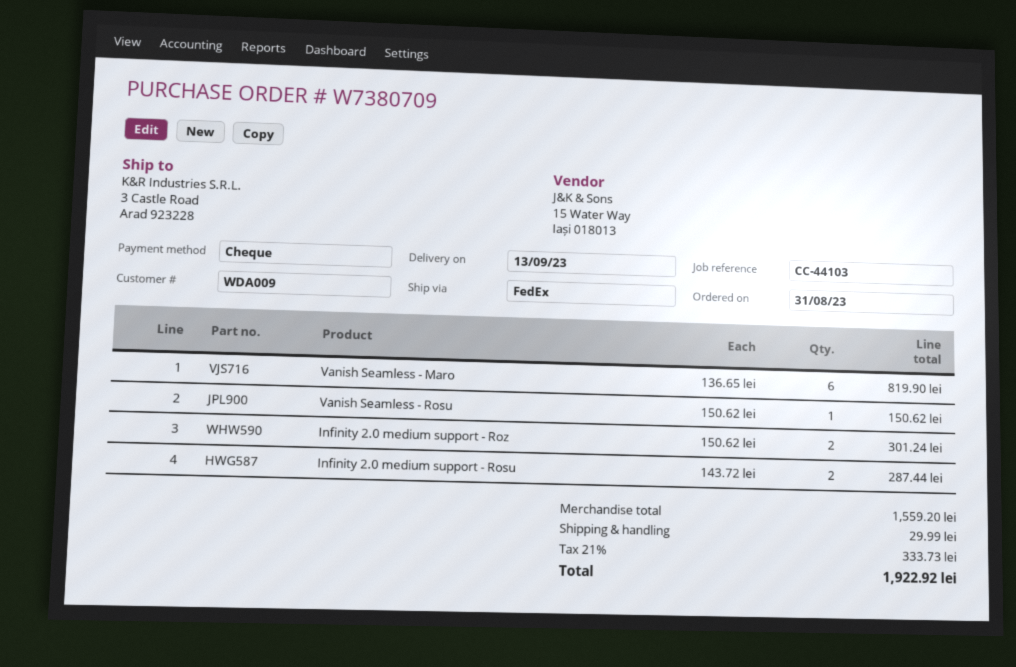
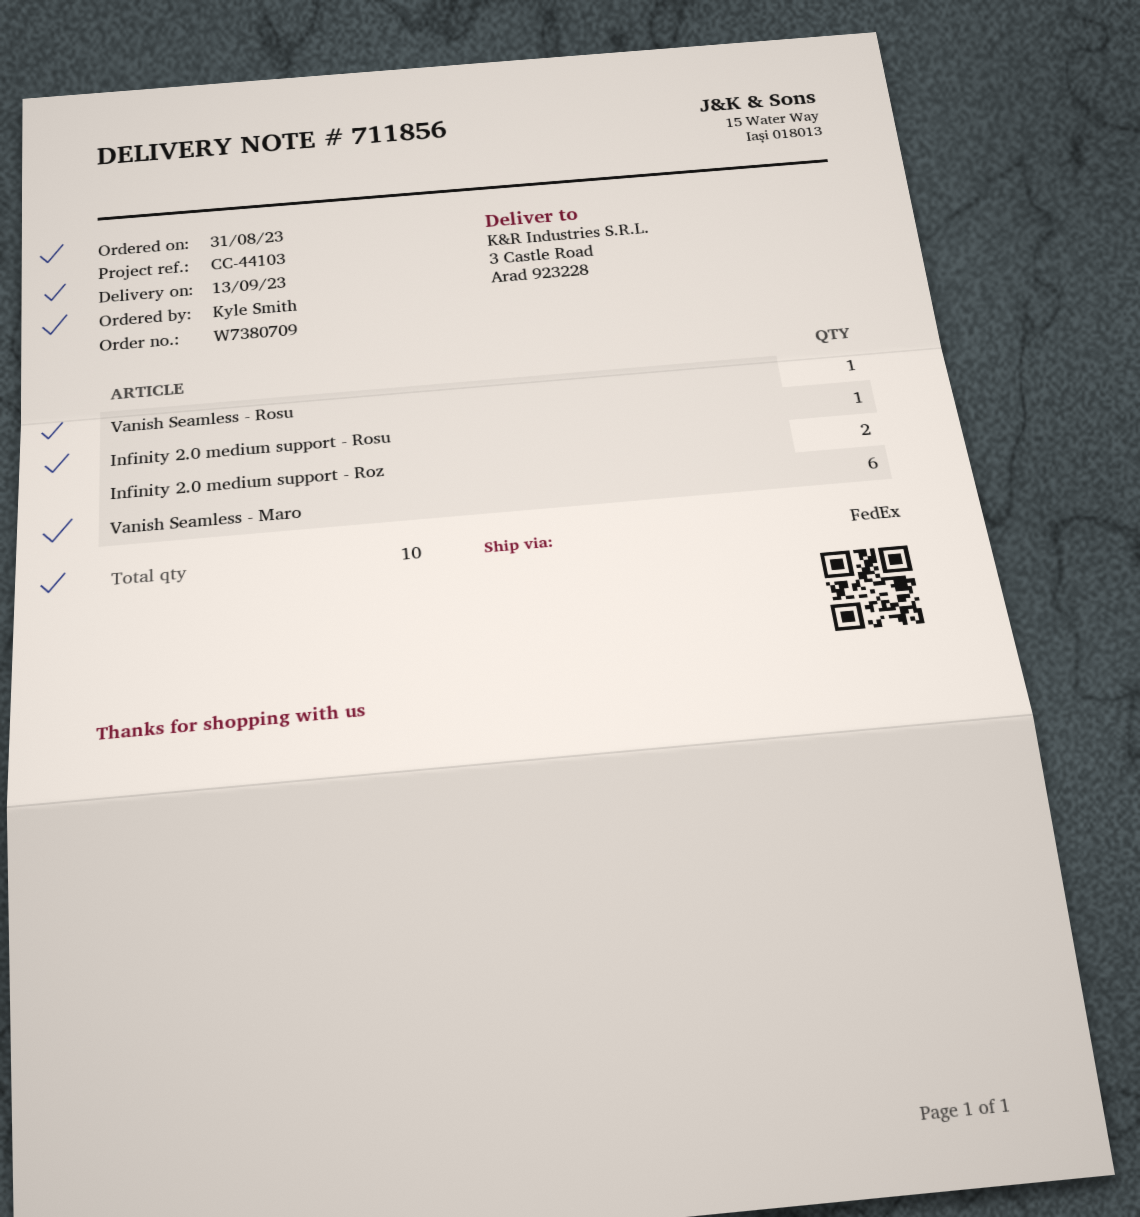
Infinity 2.0 medium support - Rosu: 2 -> 1

